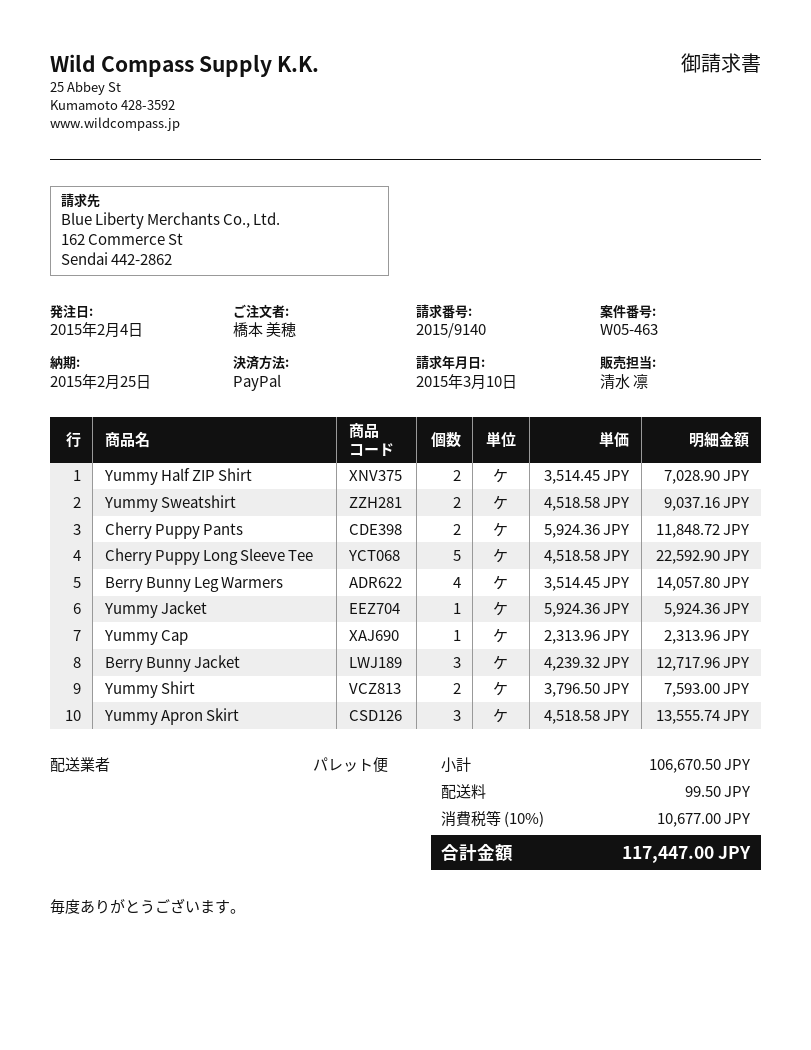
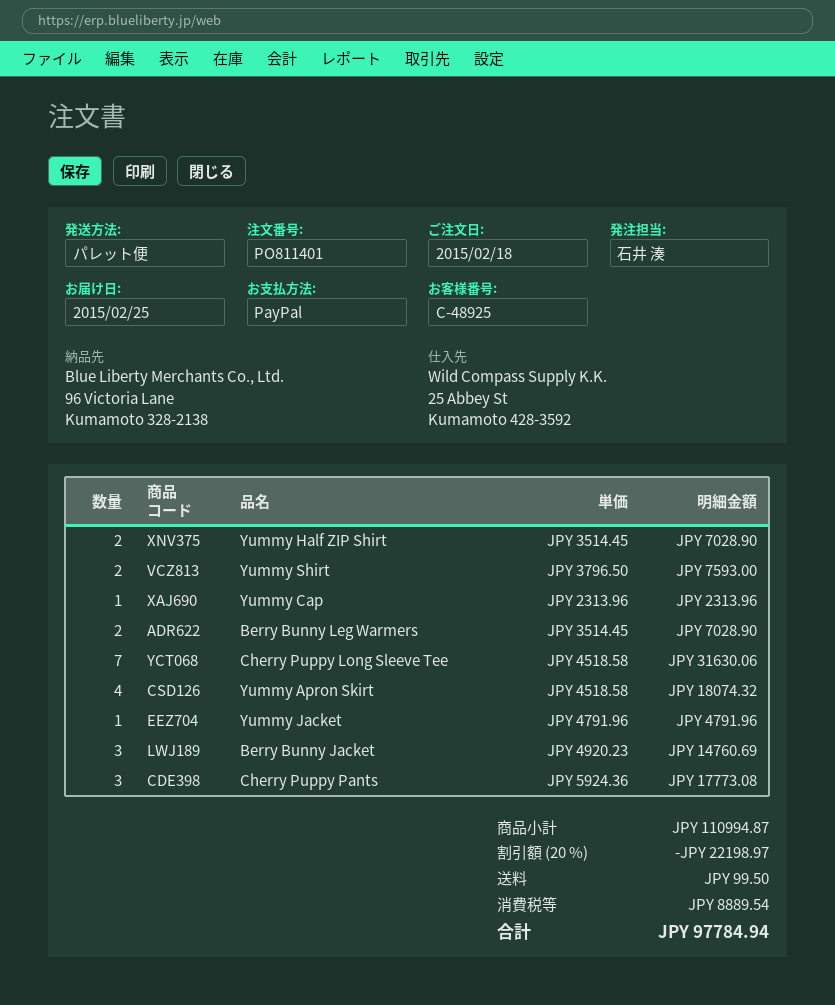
order date: 2015-02-04 -> 2015-02-18
ordered by: 橋本 美穂 -> 石井 湊
Yummy Sweatshirt: 2 x 4518.58 = 9037.16 -> none
Cherry Puppy Pants: 2 x 5924.36 = 11848.72 -> 3 x 5924.36 = 17773.08
Cherry Puppy Long Sleeve Tee: 5 x 4518.58 = 22592.90 -> 7 x 4518.58 = 31630.06
Berry Bunny Leg Warmers: 4 x 3514.45 = 14057.80 -> 2 x 3514.45 = 7028.90
Yummy Jacket: 1 x 5924.36 = 5924.36 -> 1 x 4791.96 = 4791.96
Berry Bunny Jacket: 3 x 4239.32 = 12717.96 -> 3 x 4920.23 = 14760.69
Yummy Apron Skirt: 3 x 4518.58 = 13555.74 -> 4 x 4518.58 = 18074.32
subtotal: 106670.50 -> 110994.87
discount: none -> 20% = 22198.97
tax: 10677.00 -> 8889.54
total: 117447.00 -> 97784.94

